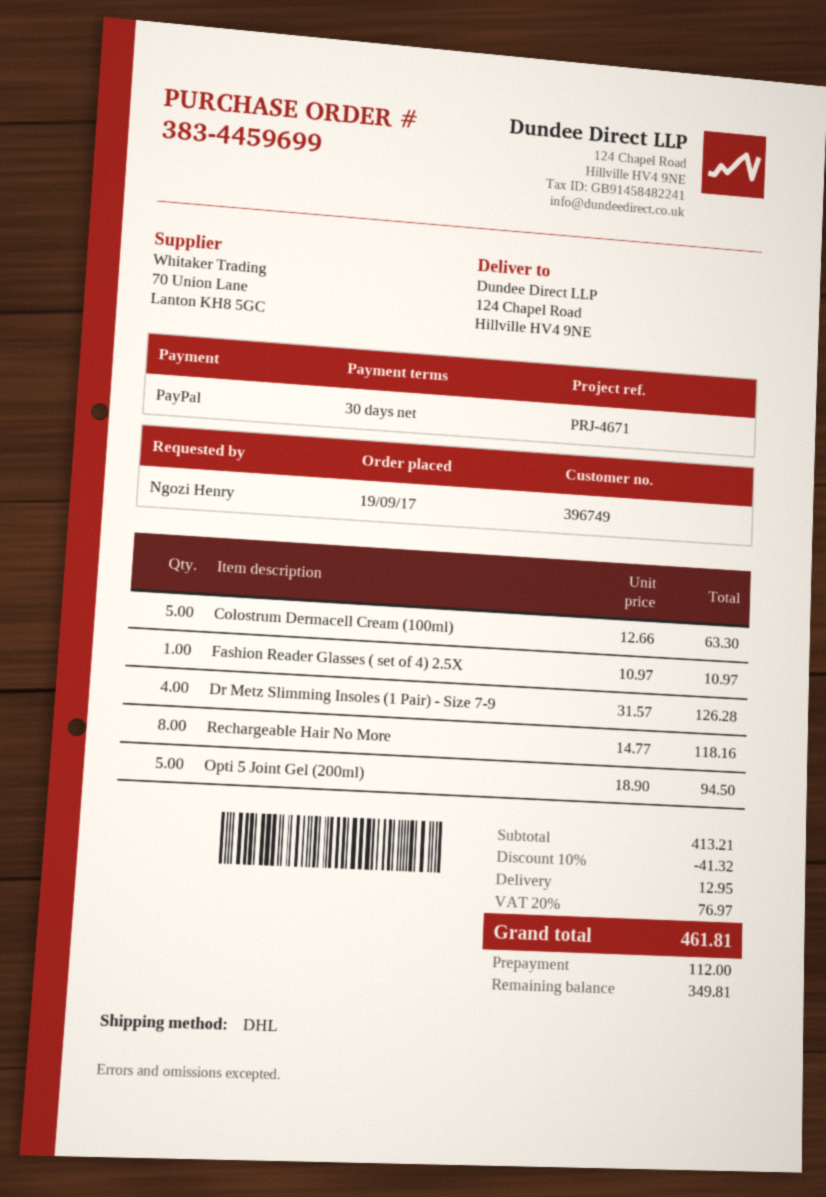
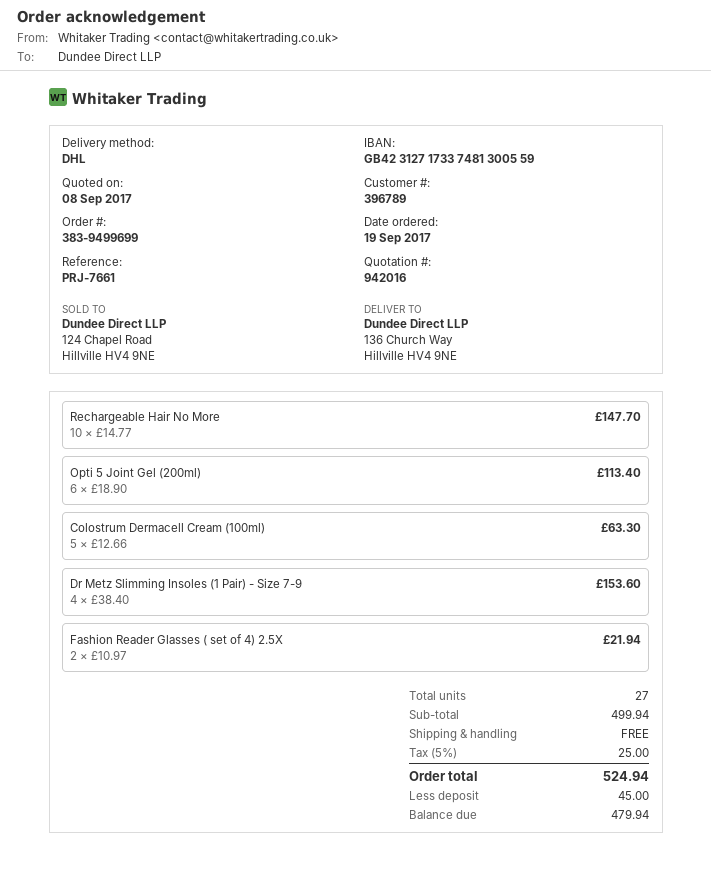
order number: 383-4459699 -> 383-9499699
customer number: 396749 -> 396789
reference: PRJ-4671 -> PRJ-7661
ship to: 124 Chapel Road, Hillville HV4 9NE -> 136 Church Way, Hillville HV4 9NE
Fashion Reader Glasses ( set of 4) 2.5X: 1 x 10.97 = 10.97 -> 2 x 10.97 = 21.94
Dr Metz Slimming Insoles (1 Pair) - Size 7-9: 4 x 31.57 = 126.28 -> 4 x 38.40 = 153.60
Rechargeable Hair No More: 8 x 14.77 = 118.16 -> 10 x 14.77 = 147.70
Opti 5 Joint Gel (200ml): 5 x 18.90 = 94.50 -> 6 x 18.90 = 113.40
subtotal: 413.21 -> 499.94
discount: 10% = 41.32 -> none
shipping: 12.95 -> 0.00
tax: 20% = 76.97 -> 5% = 25.00
total: 461.81 -> 524.94
deposit: 112.00 -> 45.00
balance: 349.81 -> 479.94

